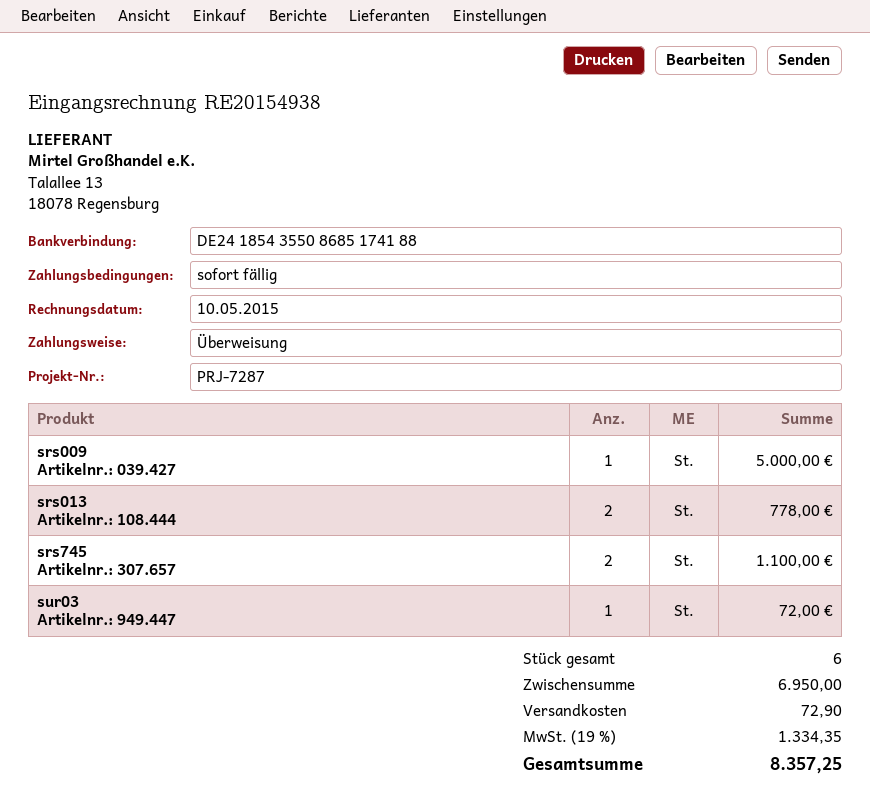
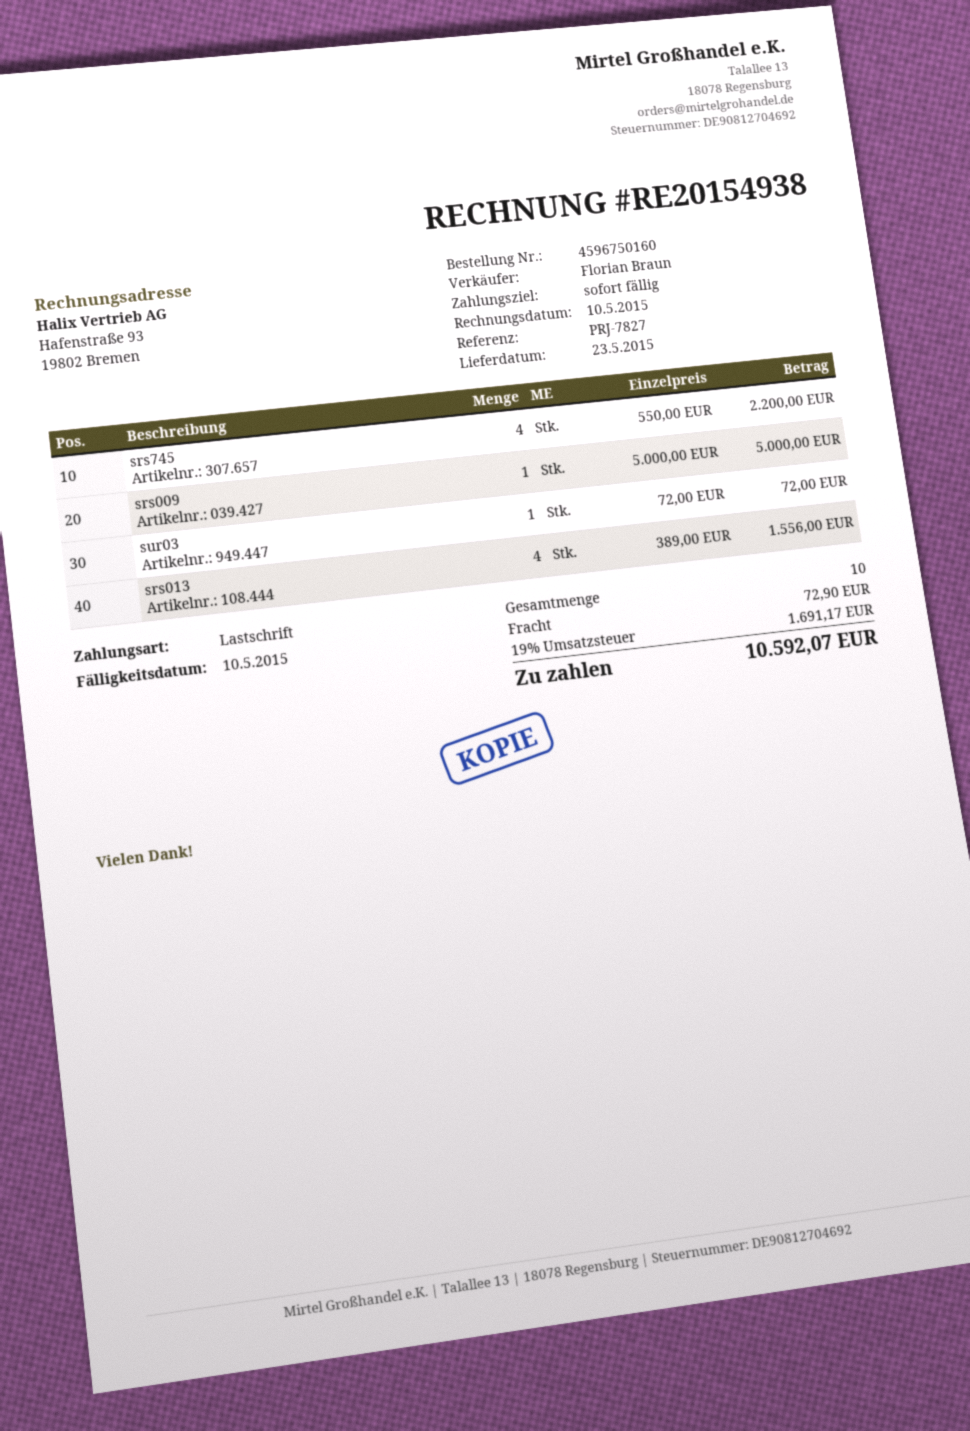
reference: PRJ-7287 -> PRJ-7827
payment method: bank transfer -> direct debit
srs013: 2 for 778.00 -> 4 for 1556.00
srs745: 2 for 1100.00 -> 4 for 2200.00
total quantity: 6 -> 10
tax: 19% = 1334.35 -> 19% = 1691.17
total: 8357.25 -> 10592.07

